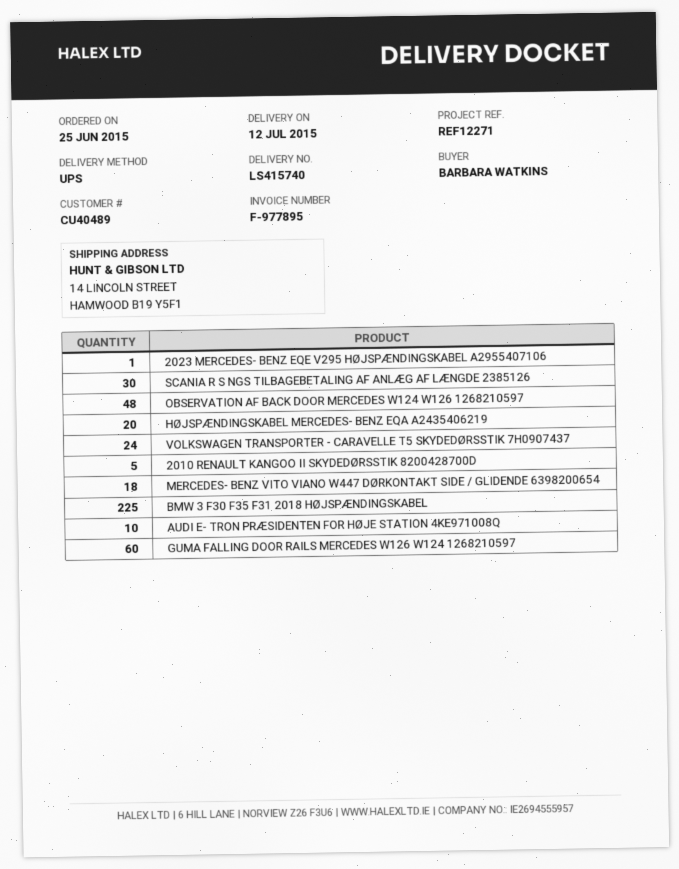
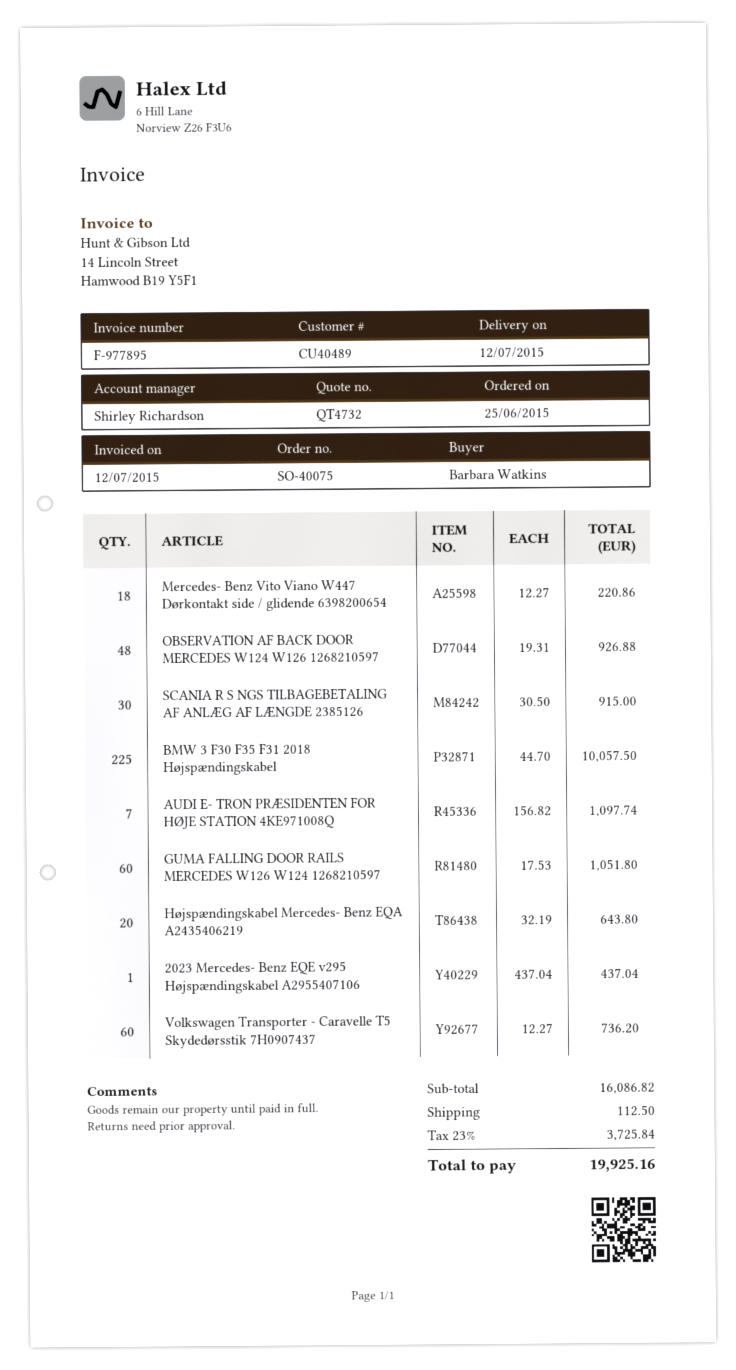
VOLKSWAGEN TRANSPORTER - CARAVELLE T5 SKYDEDØRSSTIK 7H0907437: 24 -> 60
2010 RENAULT KANGOO II SKYDEDØRSSTIK 8200428700D: 5 -> none
AUDI E- TRON PRÆSIDENTEN FOR HØJE STATION 4KE971008Q: 10 -> 7

